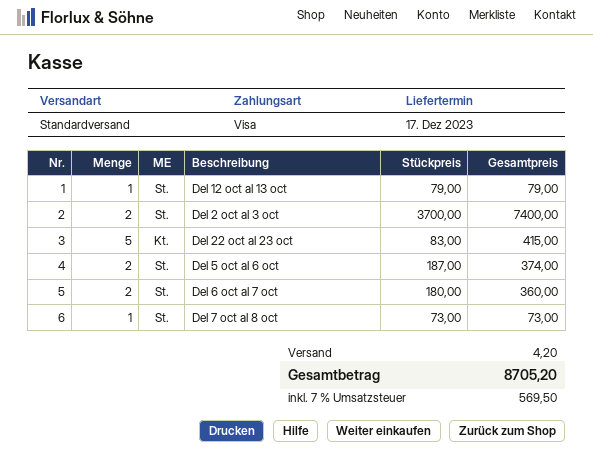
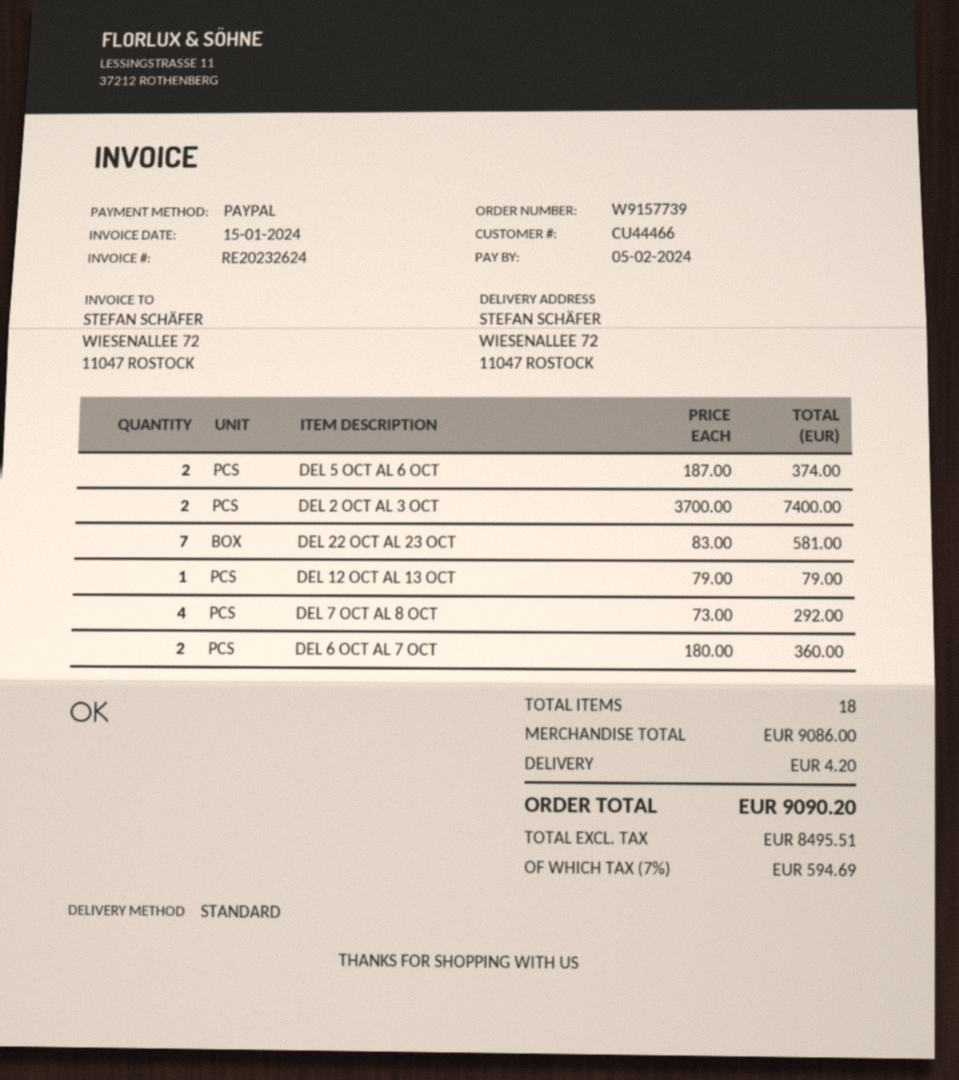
payment method: Visa -> PayPal
Del 22 oct al 23 oct: 5 x 83.00 = 415.00 -> 7 x 83.00 = 581.00
Del 7 oct al 8 oct: 1 x 73.00 = 73.00 -> 4 x 73.00 = 292.00
tax: 7% = 569.50 -> 7% = 594.69
total: 8705.20 -> 9090.20

